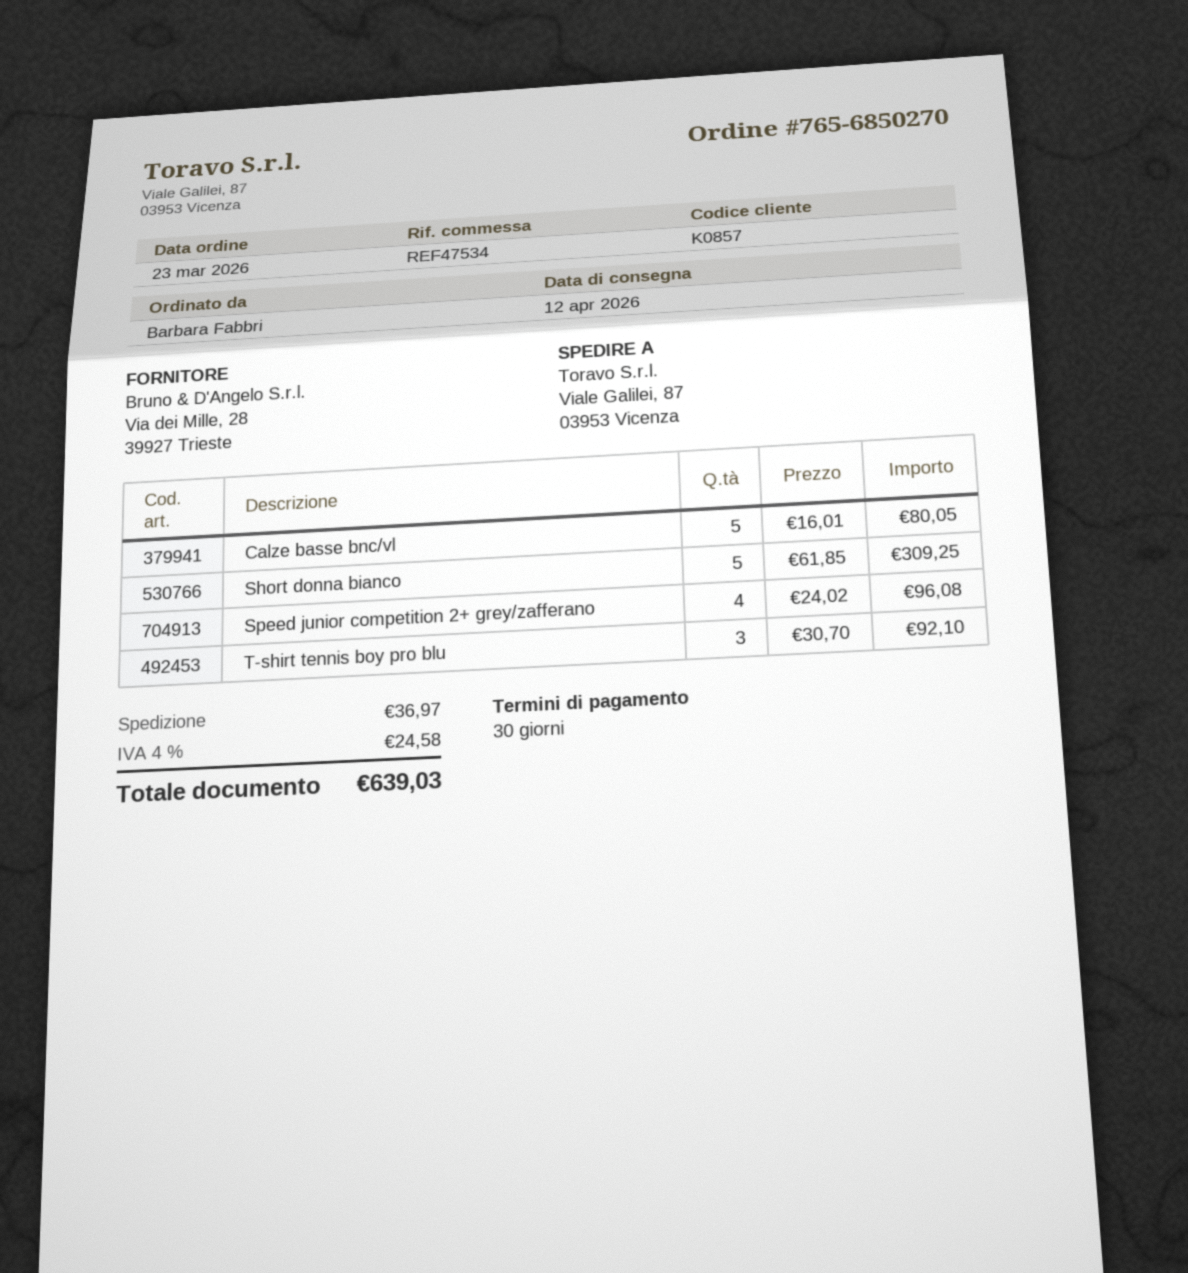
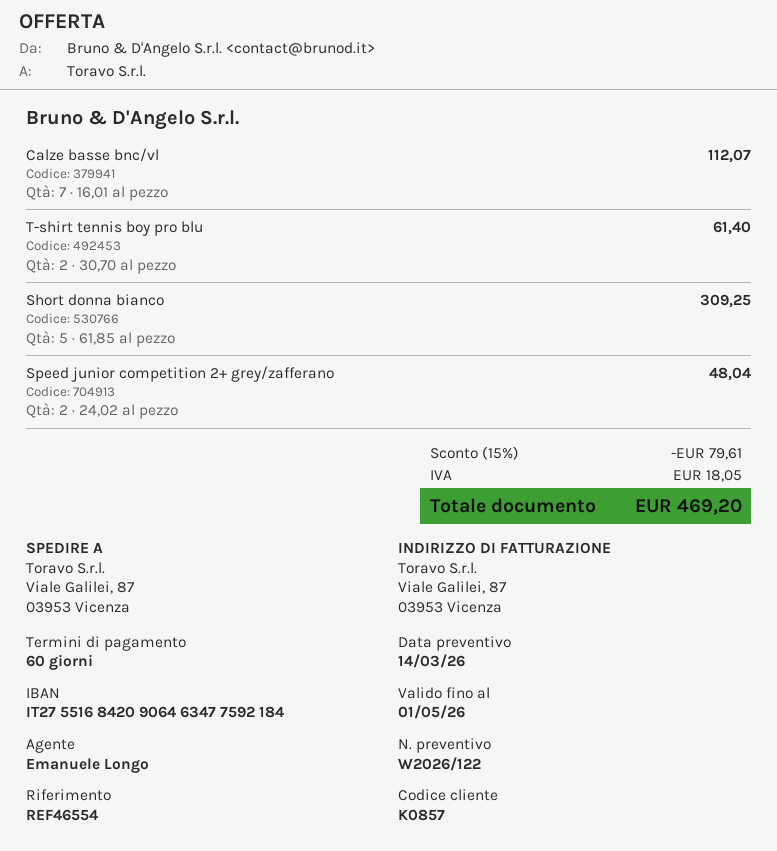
payment terms: 30 days -> 60 days
reference: REF47534 -> REF46554
Calze basse bnc/vl: 5 x 16.01 = 80.05 -> 7 x 16.01 = 112.07
Speed junior competition 2+ grey/zafferano: 4 x 24.02 = 96.08 -> 2 x 24.02 = 48.04
T-shirt tennis boy pro blu: 3 x 30.70 = 92.10 -> 2 x 30.70 = 61.40
discount: none -> 15% = 79.61
shipping: 36.97 -> none
tax: 24.58 -> 18.05
total: 639.03 -> 469.20

